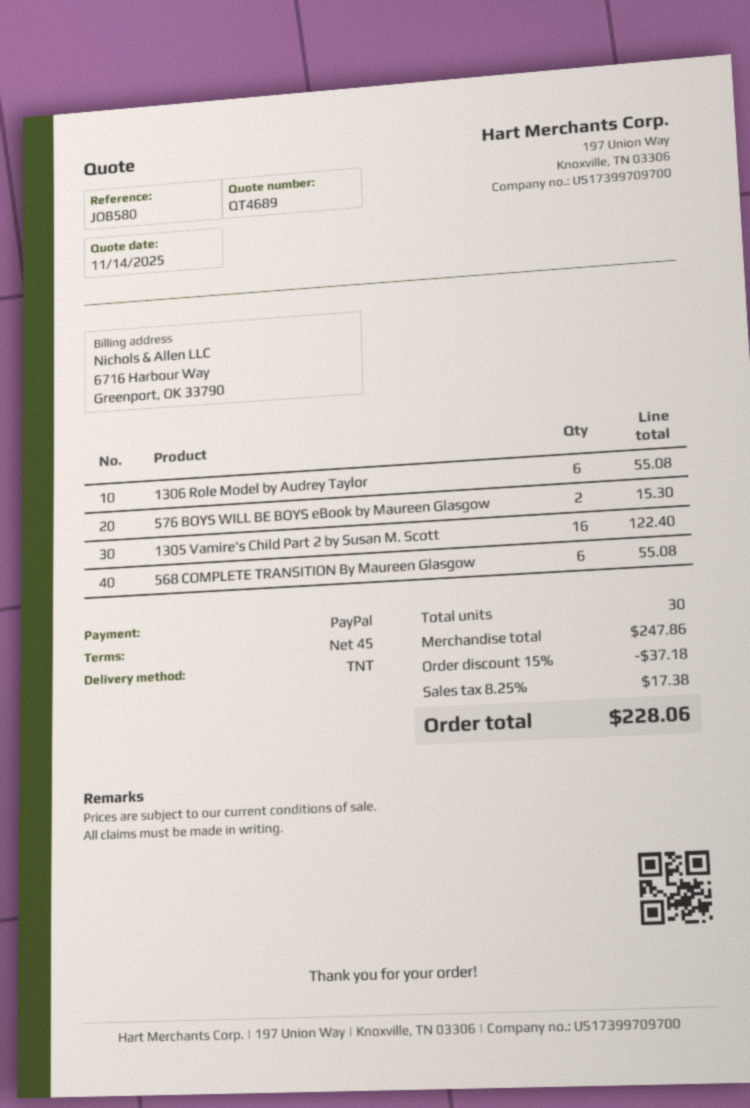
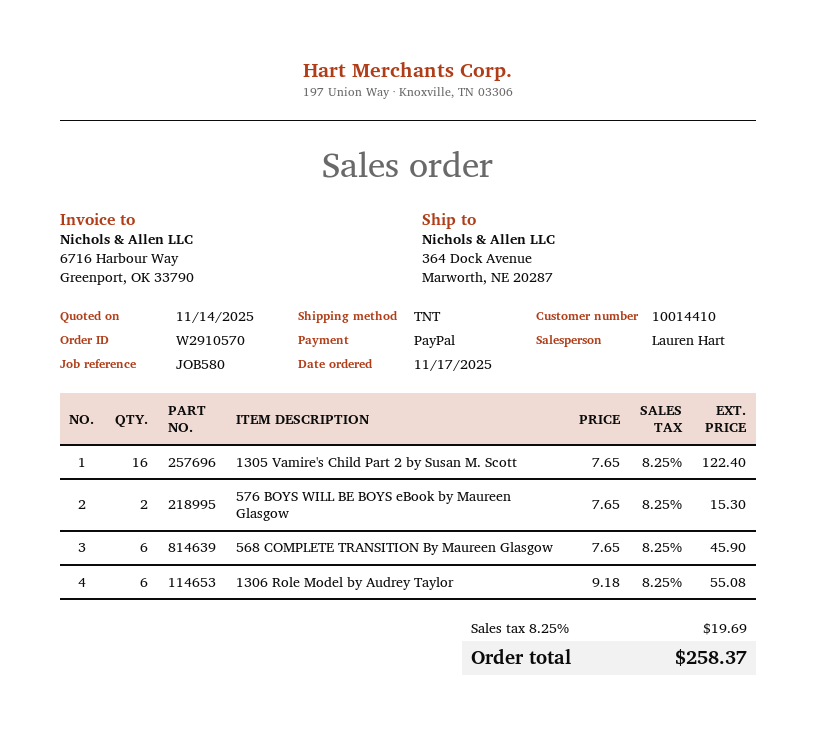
568 COMPLETE TRANSITION By Maureen Glasgow: 6 for 55.08 -> 6 for 45.90
discount: 15% = 37.18 -> none
tax: 8.25% = 17.38 -> 8.25% = 19.69
total: 228.06 -> 258.37

